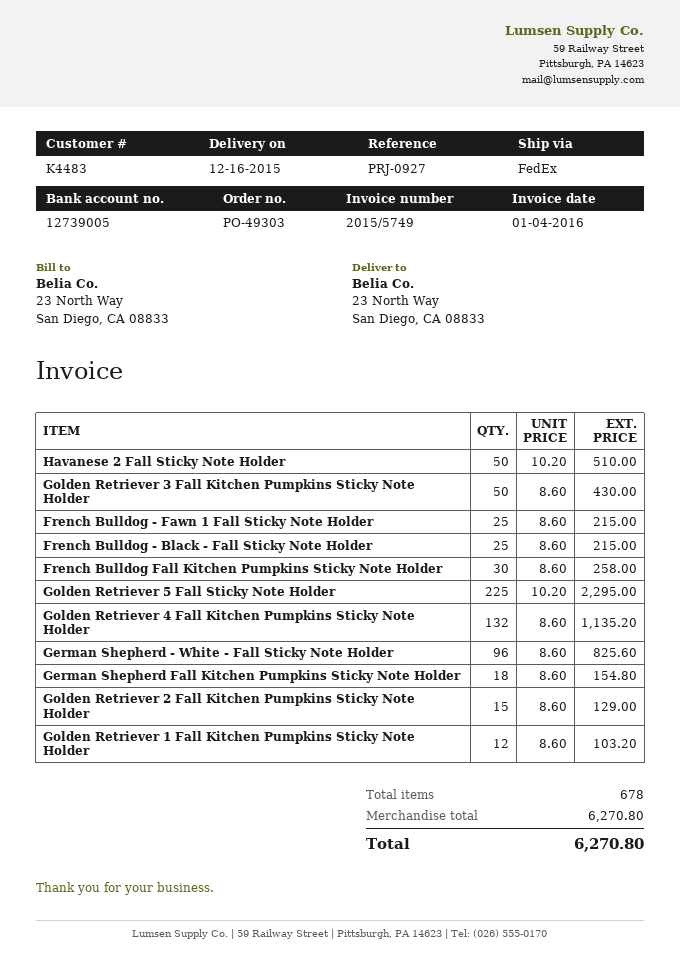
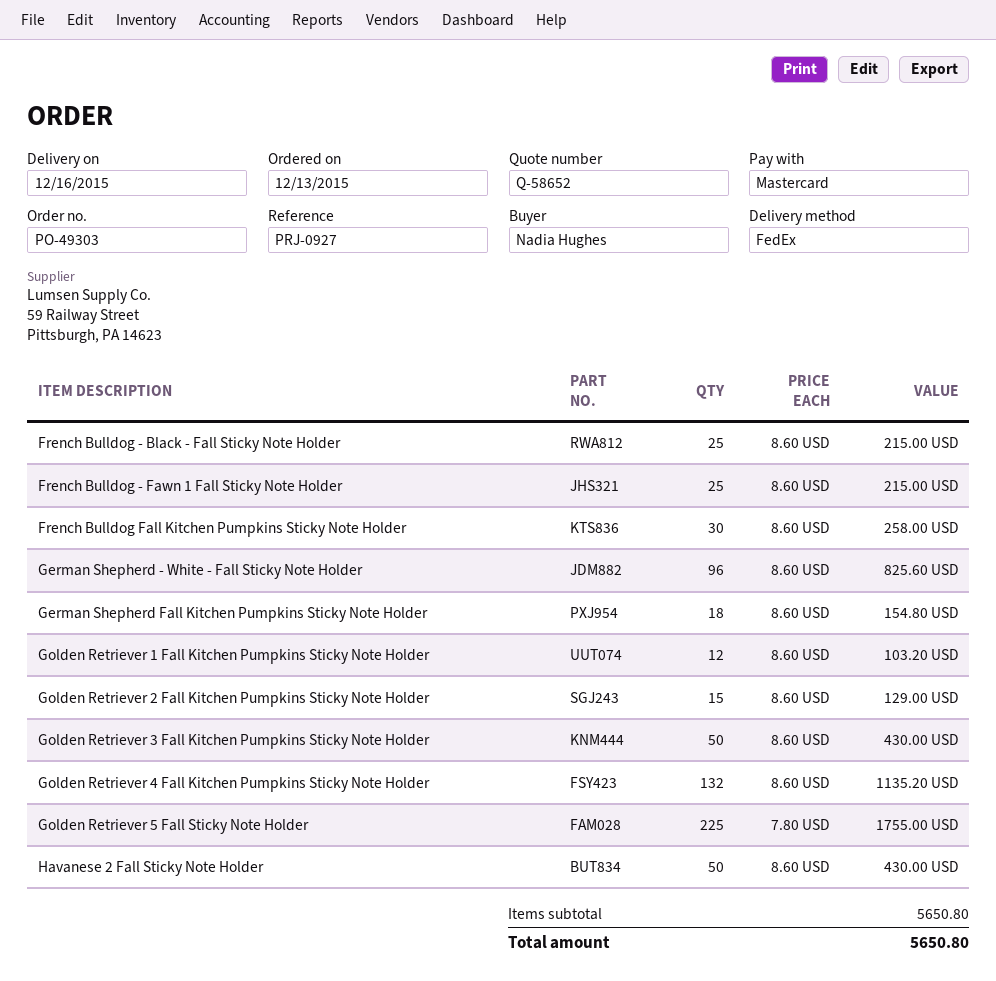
Havanese 2 Fall Sticky Note Holder: 50 x 10.20 = 510.00 -> 50 x 8.60 = 430.00
Golden Retriever 5 Fall Sticky Note Holder: 225 x 10.20 = 2295.00 -> 225 x 7.80 = 1755.00
subtotal: 6270.80 -> 5650.80
total: 6270.80 -> 5650.80

